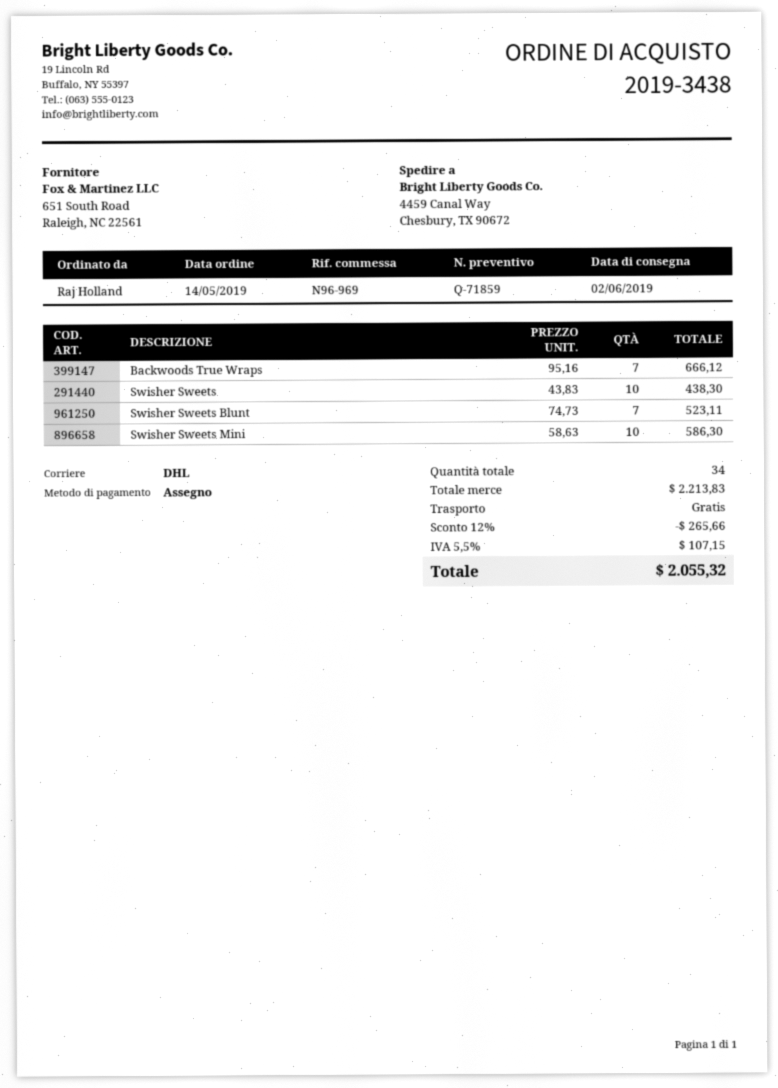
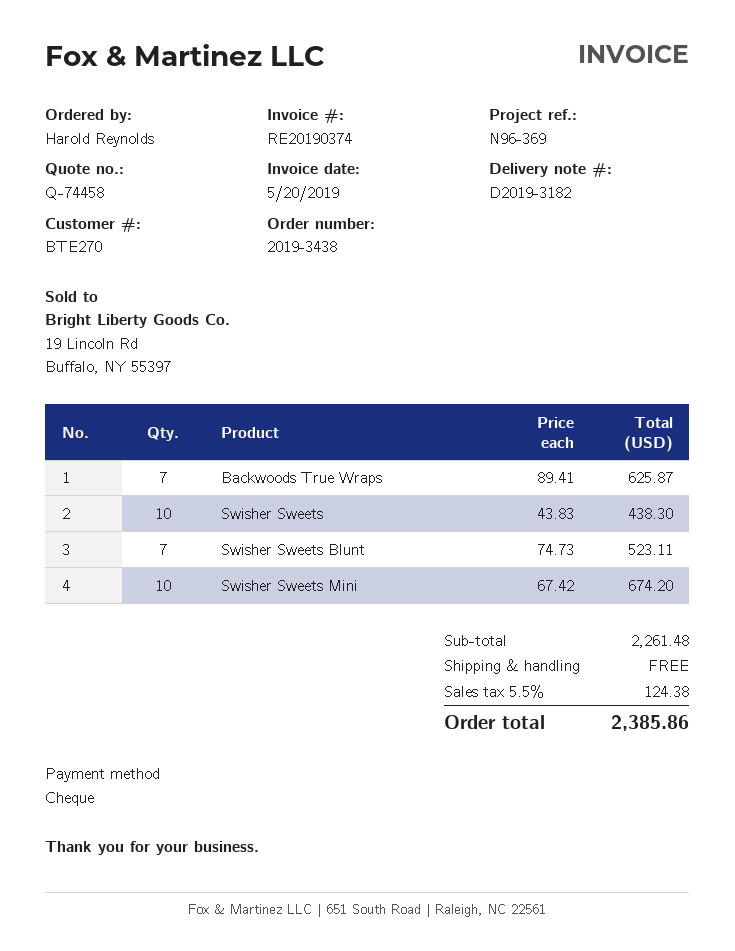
quote number: Q-71859 -> Q-74458
reference: N96-969 -> N96-369
ordered by: Raj Holland -> Harold Reynolds
Backwoods True Wraps: 7 x 95.16 = 666.12 -> 7 x 89.41 = 625.87
Swisher Sweets Mini: 10 x 58.63 = 586.30 -> 10 x 67.42 = 674.20
subtotal: 2213.83 -> 2261.48
discount: 12% = 265.66 -> none
tax: 5.5% = 107.15 -> 5.5% = 124.38
total: 2055.32 -> 2385.86

